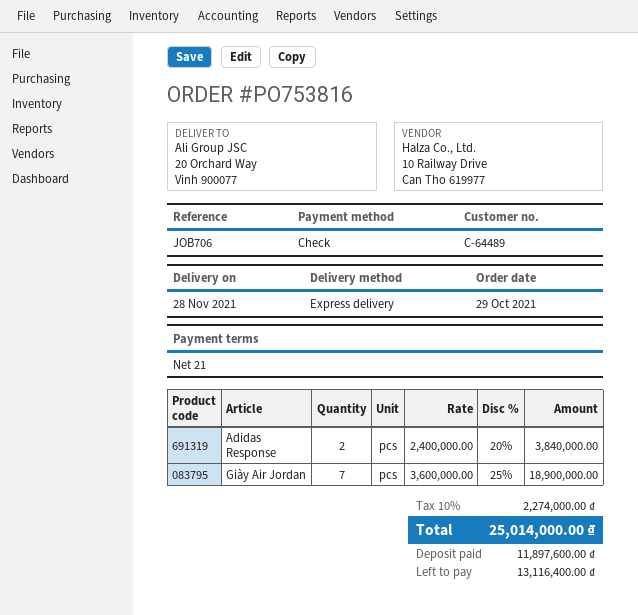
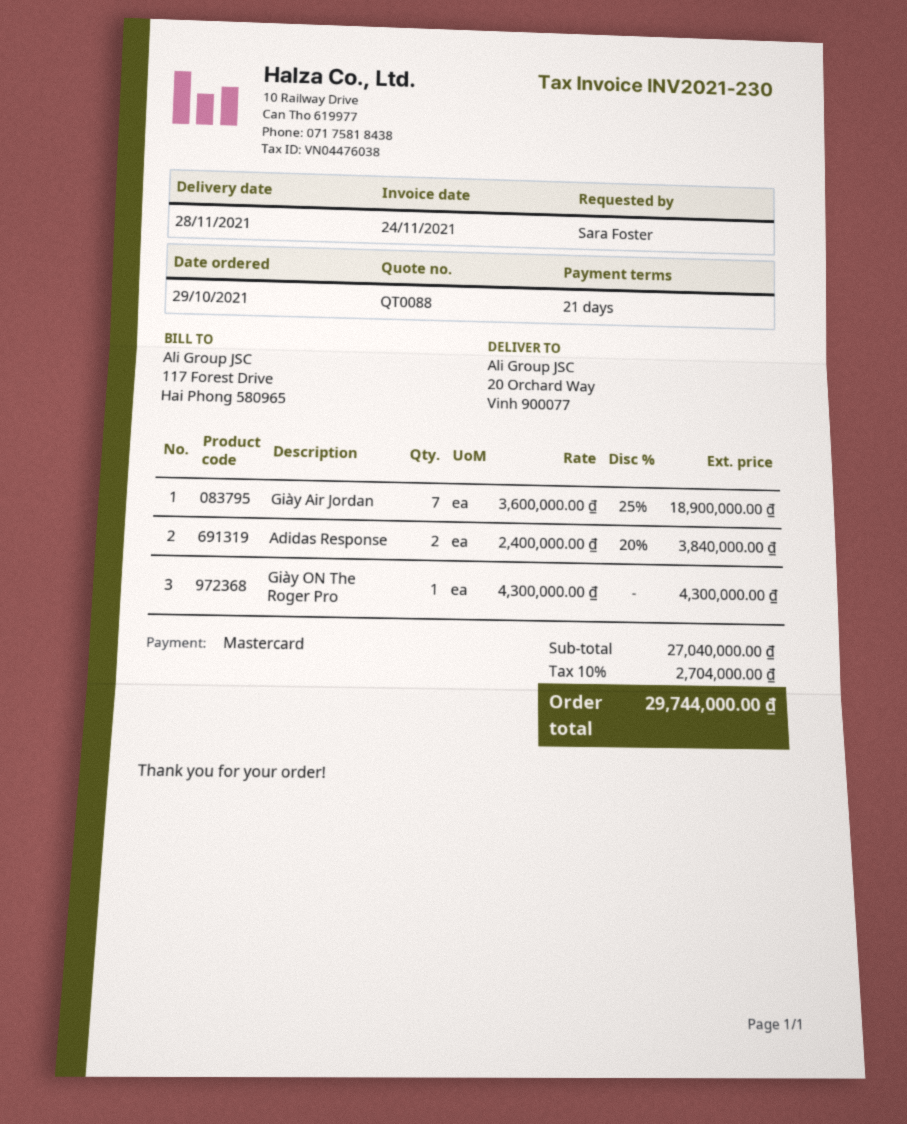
payment method: cheque -> Mastercard
Giày ON The Roger Pro: none -> 1 x 4300000.00 = 4300000.00
tax: 10% = 2274000.00 -> 10% = 2704000.00
total: 25014000.00 -> 29744000.00

